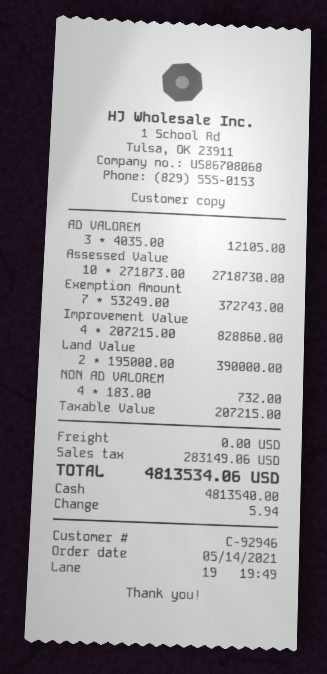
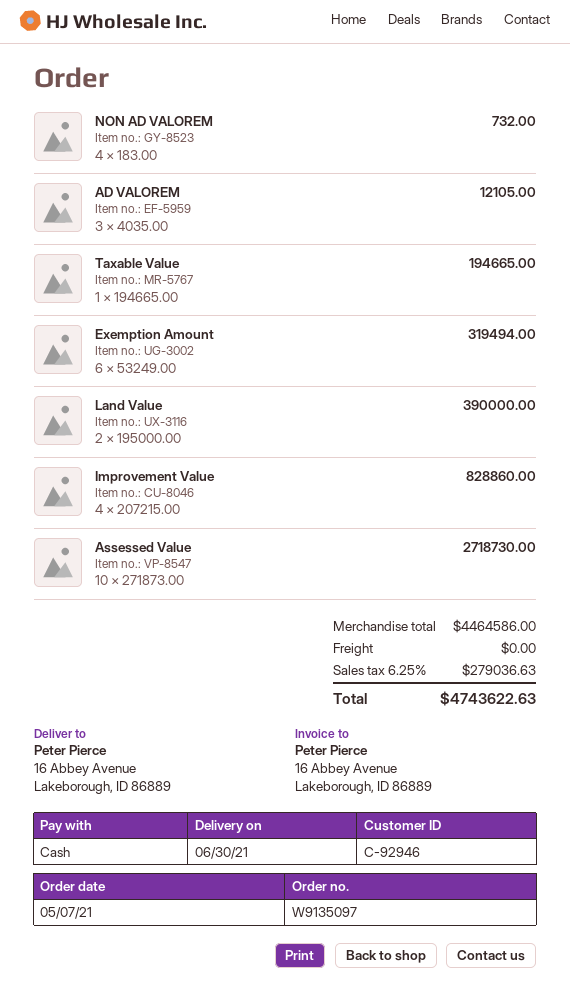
order date: 2021-05-14 -> 2021-05-07
Exemption Amount: 7 x 53249.00 = 372743.00 -> 6 x 53249.00 = 319494.00
Taxable Value: 1 x 207215.00 = 207215.00 -> 1 x 194665.00 = 194665.00
tax: 283149.06 -> 279036.63
total: 4813534.06 -> 4743622.63

